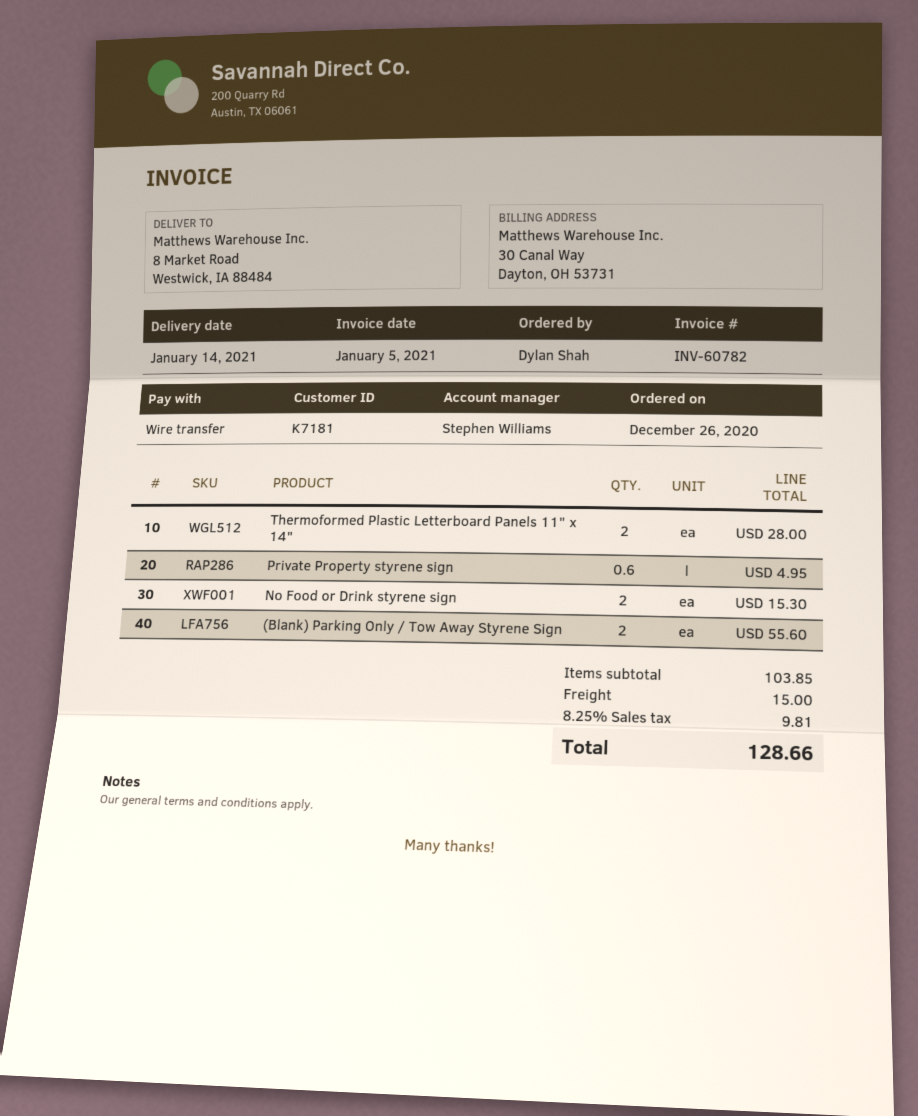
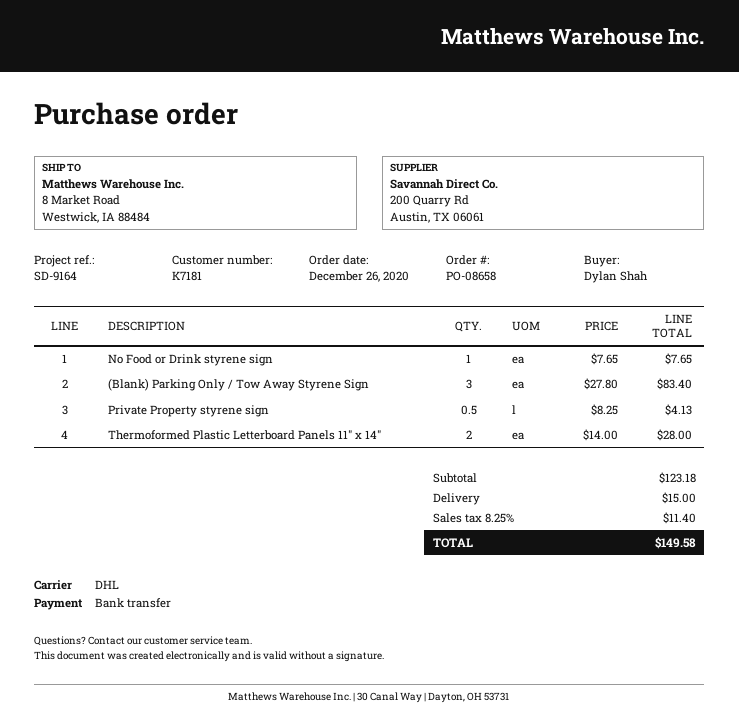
Private Property styrene sign: 0.6 for 4.95 -> 0.5 for 4.13
No Food or Drink styrene sign: 2 for 15.30 -> 1 for 7.65
(Blank) Parking Only / Tow Away Styrene Sign: 2 for 55.60 -> 3 for 83.40
subtotal: 103.85 -> 123.18
tax: 8.25% = 9.81 -> 8.25% = 11.40
total: 128.66 -> 149.58

